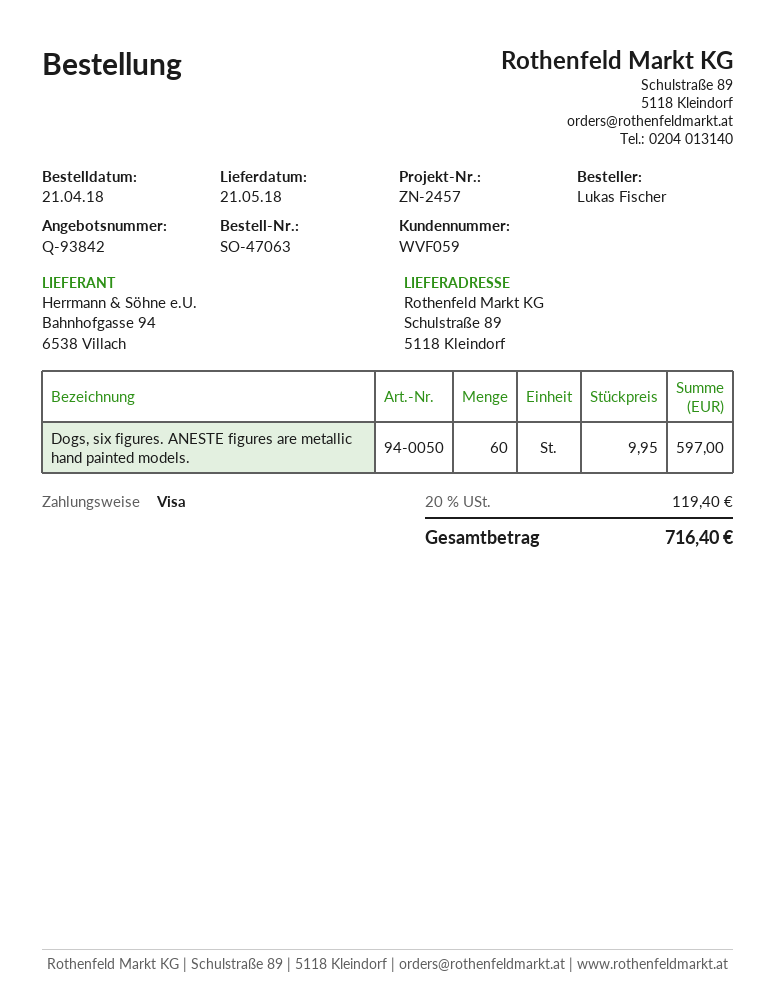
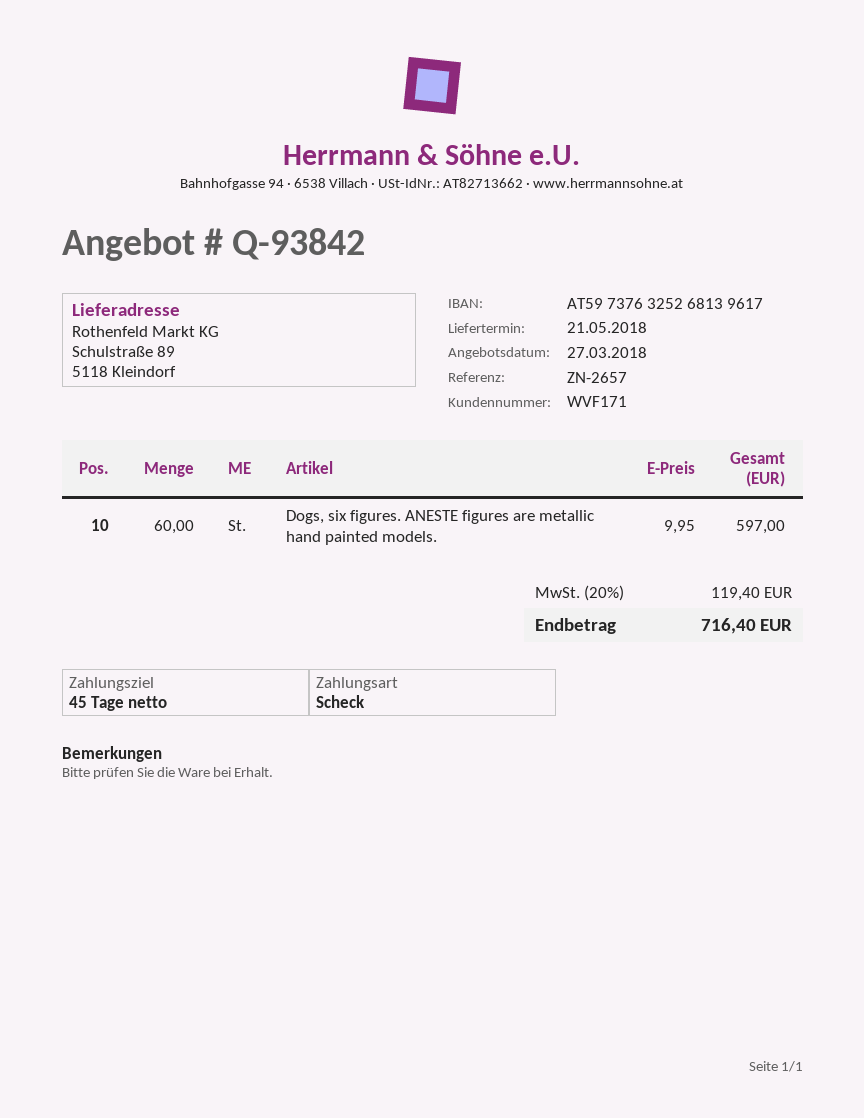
customer number: WVF059 -> WVF171
reference: ZN-2457 -> ZN-2657
payment method: Visa -> cheque

